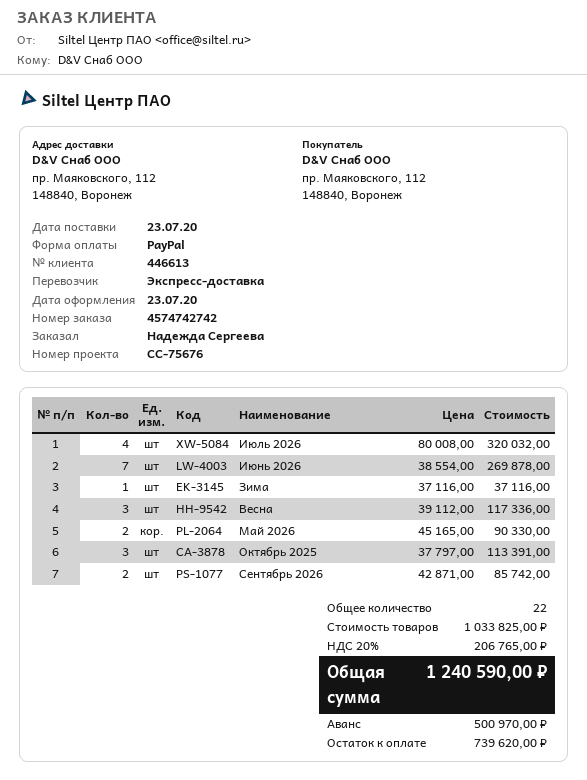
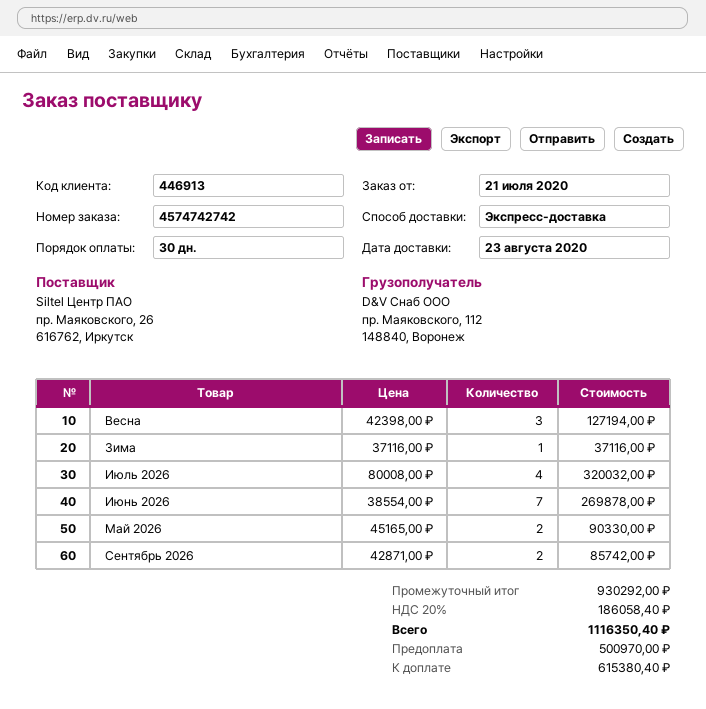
order date: 2020-07-23 -> 2020-07-21
delivery date: 2020-07-23 -> 2020-08-23
customer number: 446613 -> 446913
Весна: 3 x 39112.00 = 117336.00 -> 3 x 42398.00 = 127194.00
Октябрь 2025: 3 x 37797.00 = 113391.00 -> none
subtotal: 1033825.00 -> 930292.00
tax: 20% = 206765.00 -> 20% = 186058.40
total: 1240590.00 -> 1116350.40
balance: 739620.00 -> 615380.40

